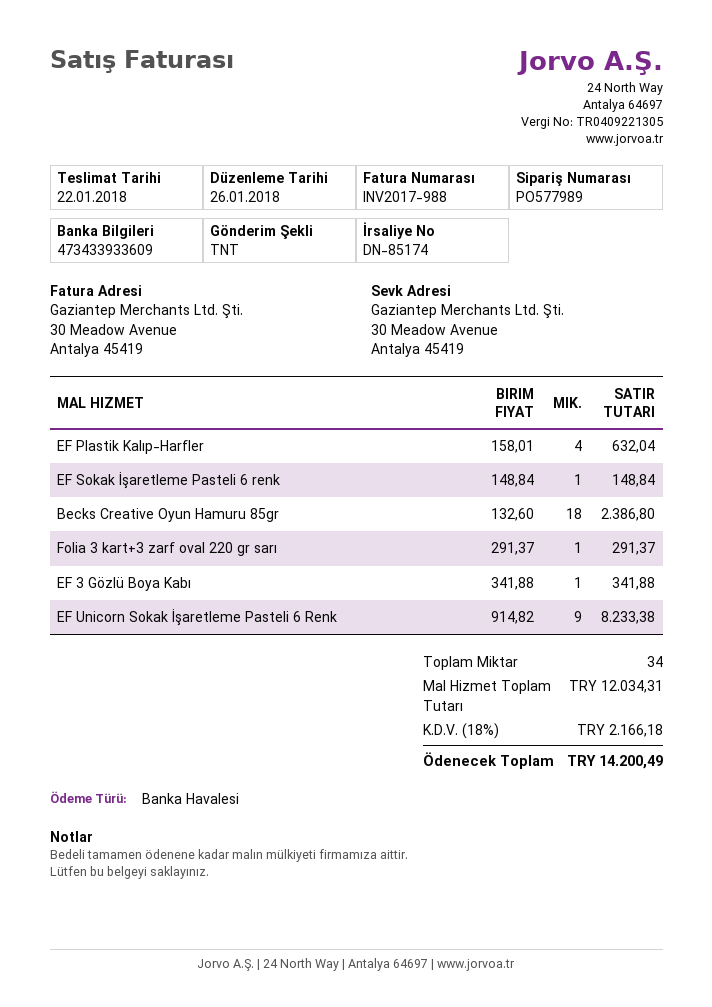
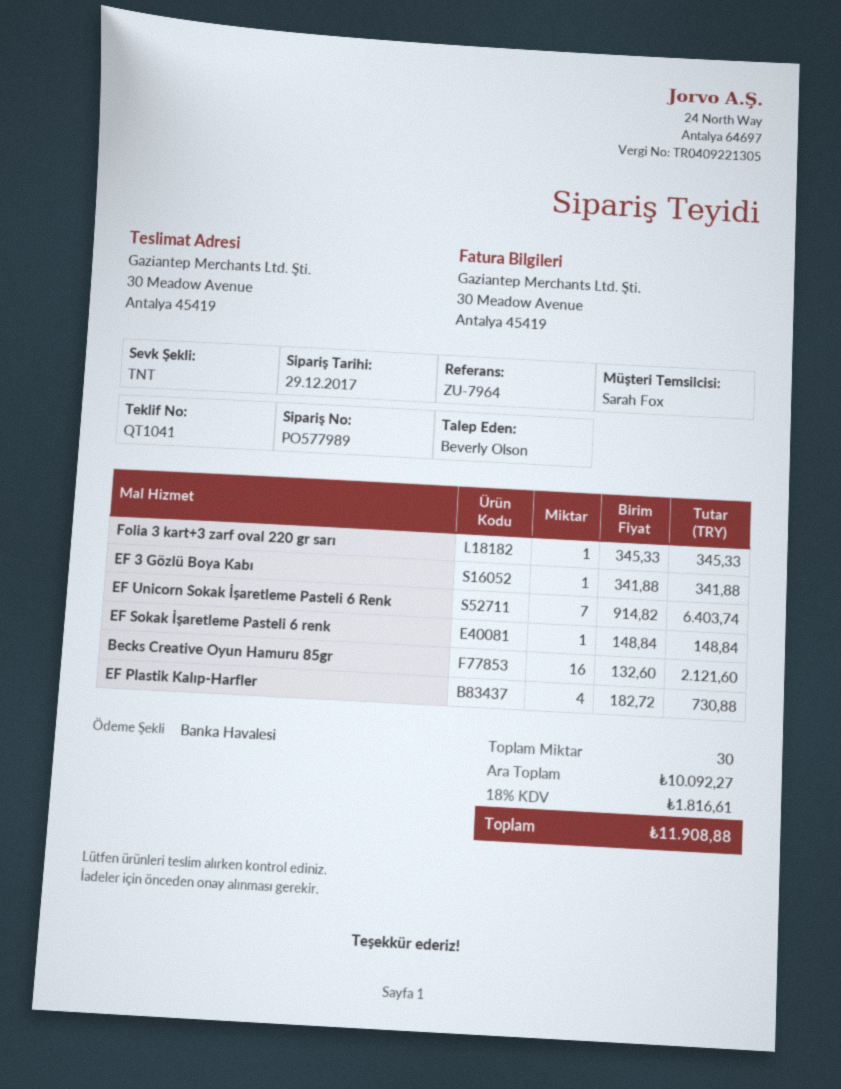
EF Plastik Kalıp-Harfler: 4 x 158.01 = 632.04 -> 4 x 182.72 = 730.88
Becks Creative Oyun Hamuru 85gr: 18 x 132.60 = 2386.80 -> 16 x 132.60 = 2121.60
Folia 3 kart+3 zarf oval 220 gr sarı: 1 x 291.37 = 291.37 -> 1 x 345.33 = 345.33
EF Unicorn Sokak İşaretleme Pasteli 6 Renk: 9 x 914.82 = 8233.38 -> 7 x 914.82 = 6403.74
total quantity: 34 -> 30
subtotal: 12034.31 -> 10092.27
tax: 18% = 2166.18 -> 18% = 1816.61
total: 14200.49 -> 11908.88

